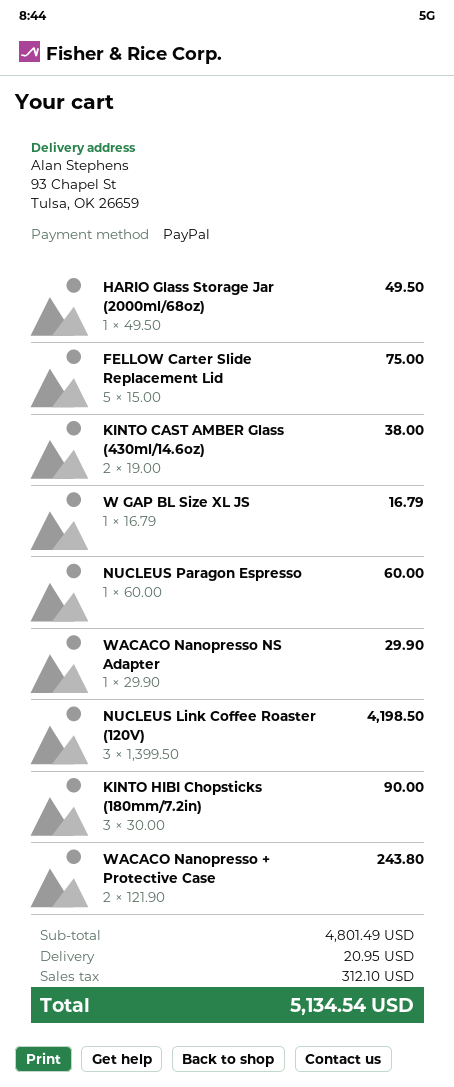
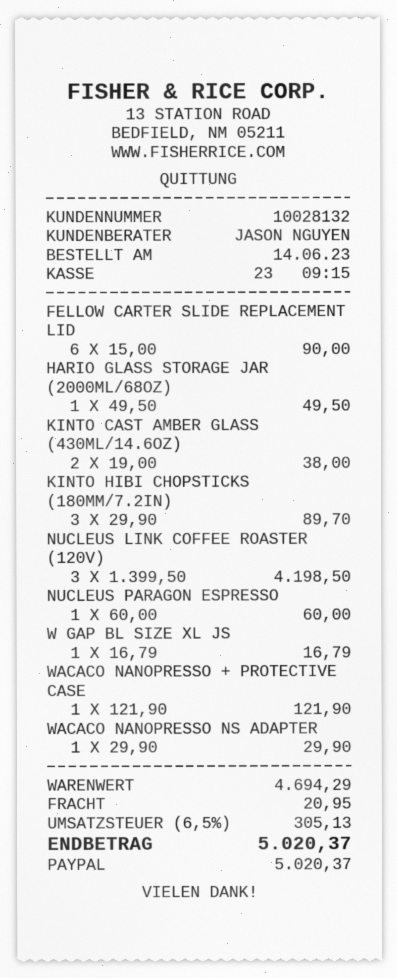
FELLOW Carter Slide Replacement Lid: 5 x 15.00 = 75.00 -> 6 x 15.00 = 90.00
KINTO HIBI Chopsticks (180mm/7.2in): 3 x 30.00 = 90.00 -> 3 x 29.90 = 89.70
WACACO Nanopresso + Protective Case: 2 x 121.90 = 243.80 -> 1 x 121.90 = 121.90
subtotal: 4801.49 -> 4694.29
tax: 312.10 -> 305.13
total: 5134.54 -> 5020.37

